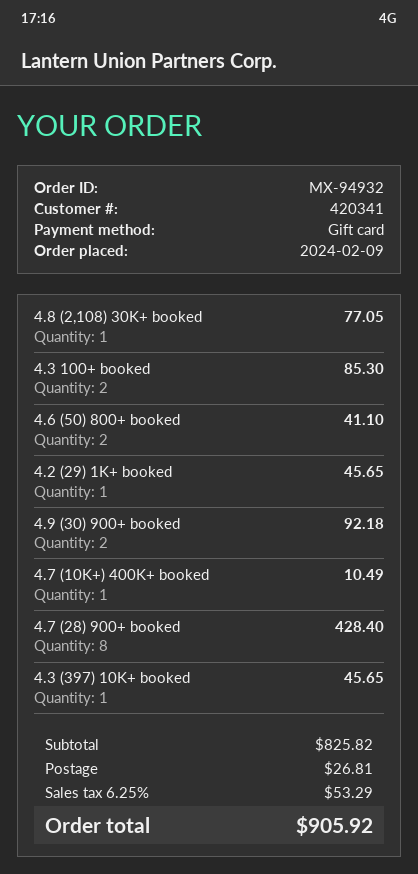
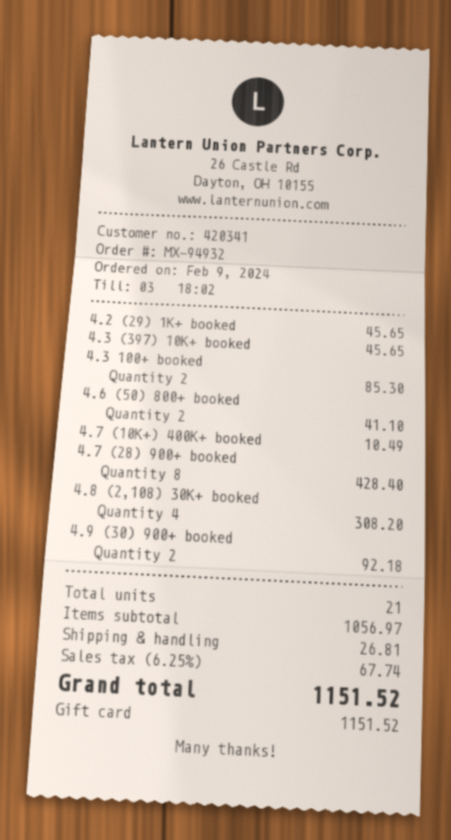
4.8 (2,108) 30K+ booked: 1 for 77.05 -> 4 for 308.20
subtotal: 825.82 -> 1056.97
tax: 6.25% = 53.29 -> 6.25% = 67.74
total: 905.92 -> 1151.52

